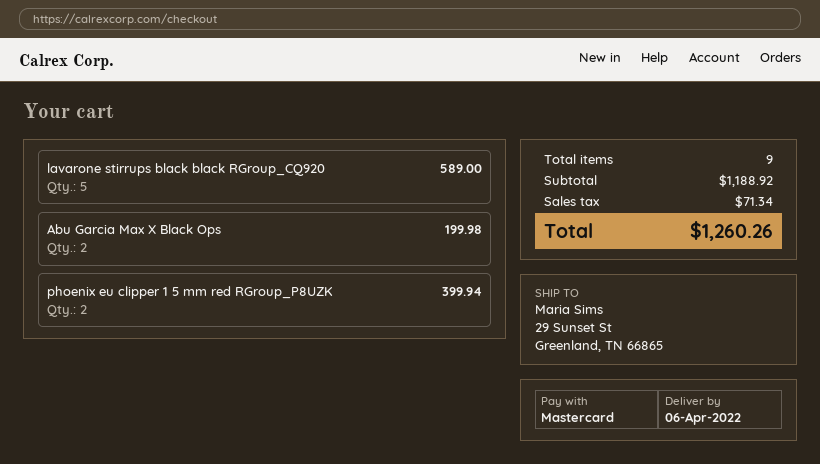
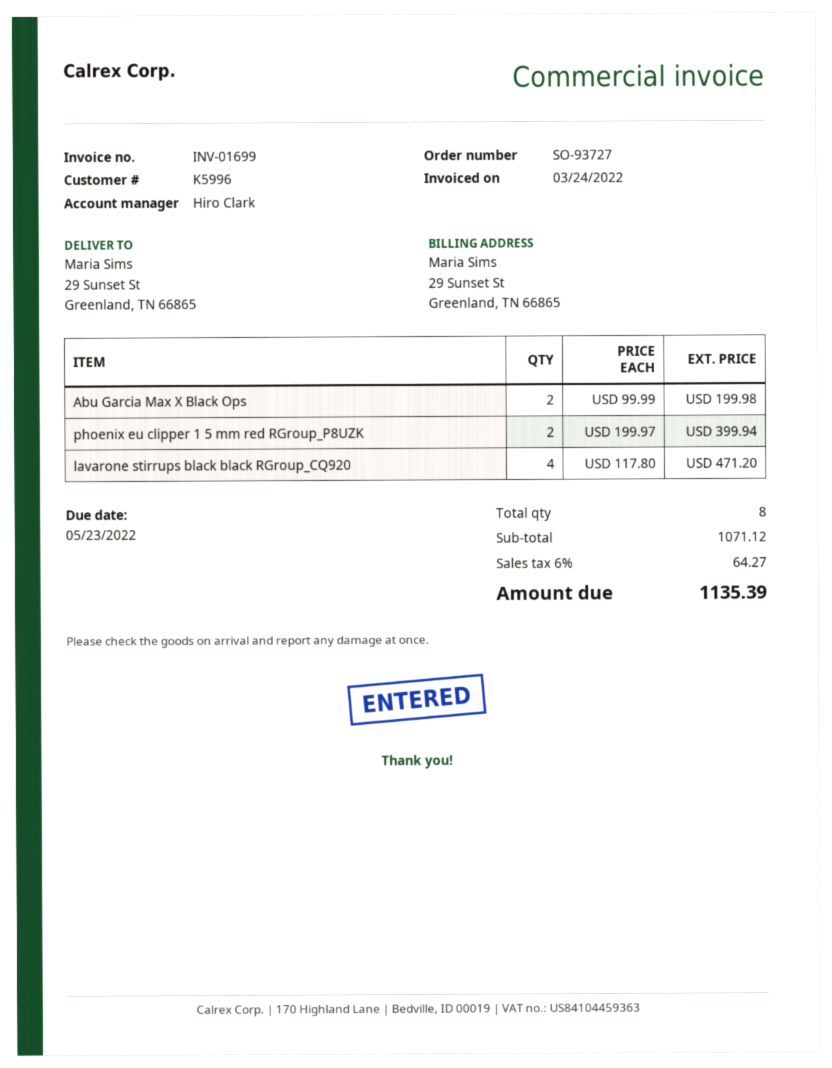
lavarone stirrups black black RGroup_CQ920: 5 for 589.00 -> 4 for 471.20
total quantity: 9 -> 8
subtotal: 1188.92 -> 1071.12
tax: 71.34 -> 64.27
total: 1260.26 -> 1135.39

